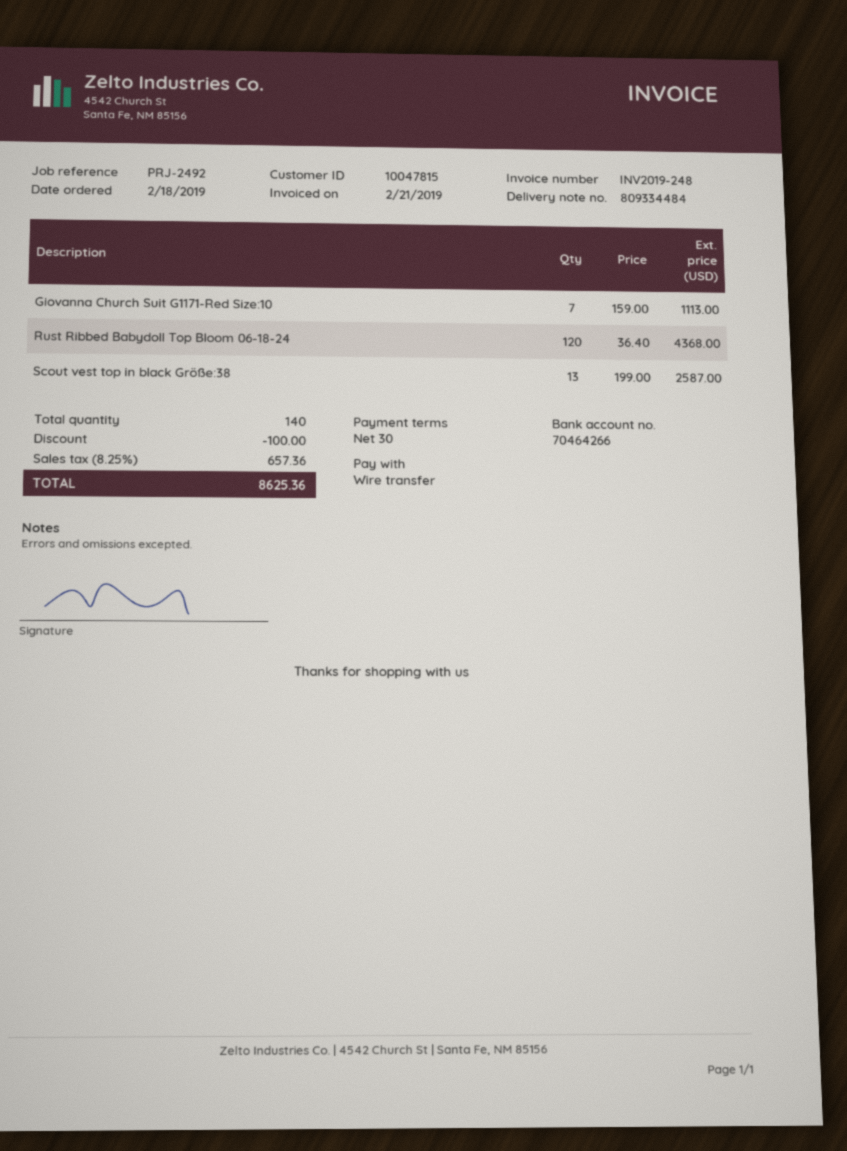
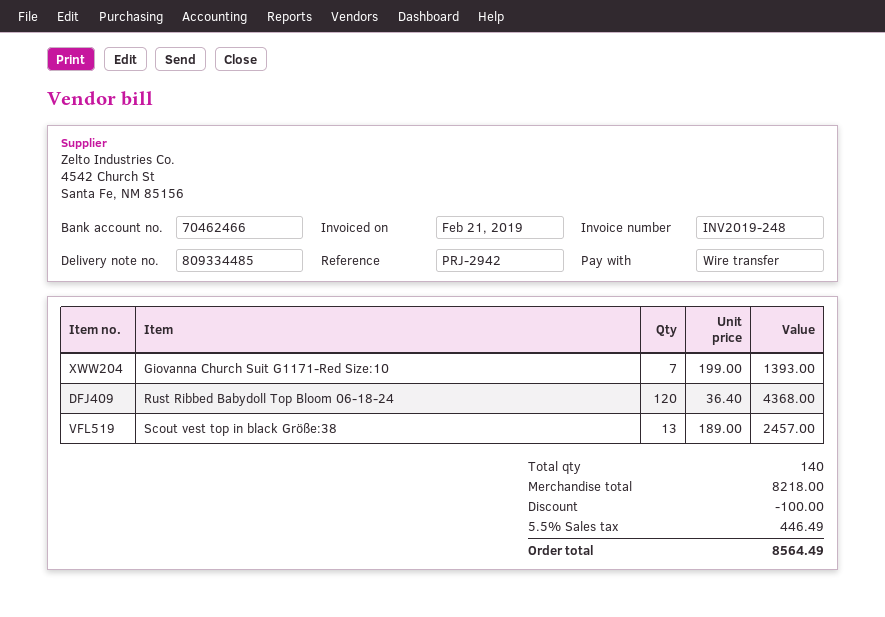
delivery note number: 809334484 -> 809334485
reference: PRJ-2492 -> PRJ-2942
bank account: 70464266 -> 70462466
Giovanna Church Suit G1171-Red Size:10: 7 x 159.00 = 1113.00 -> 7 x 199.00 = 1393.00
Scout vest top in black Größe:38: 13 x 199.00 = 2587.00 -> 13 x 189.00 = 2457.00
tax: 8.25% = 657.36 -> 5.5% = 446.49
total: 8625.36 -> 8564.49

